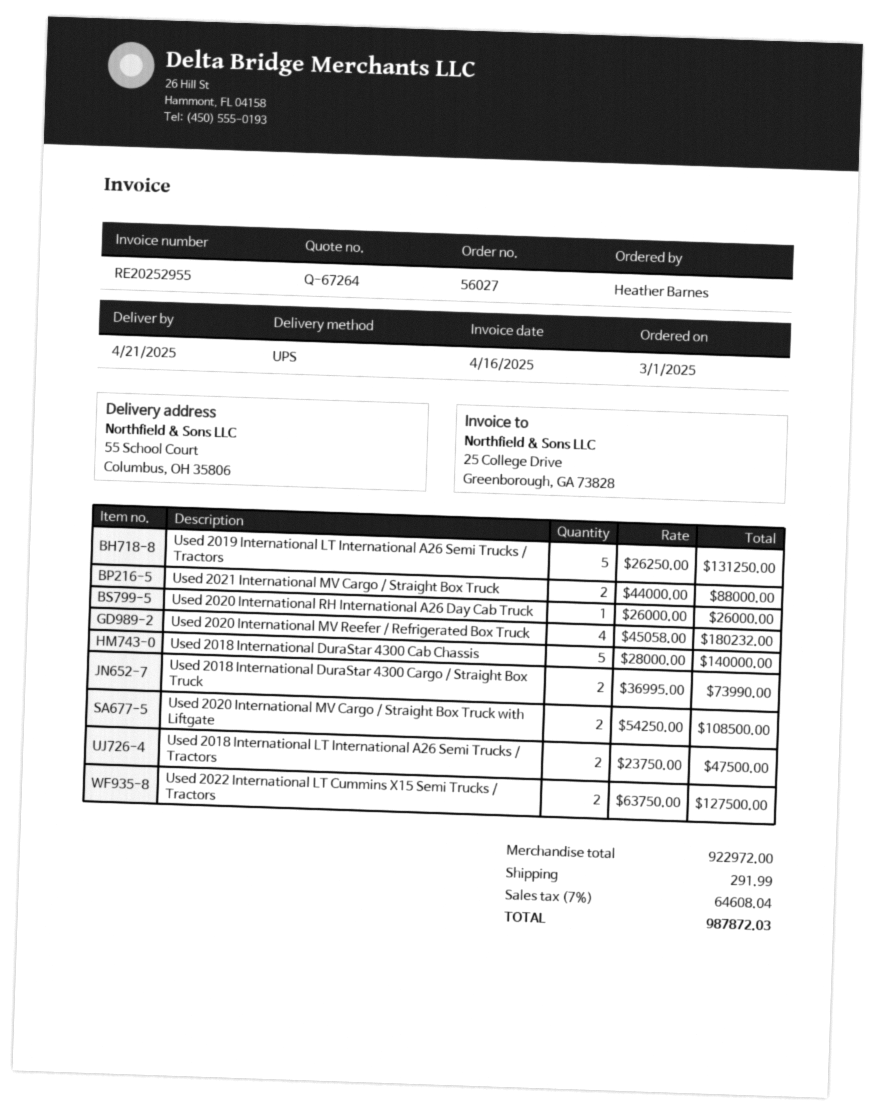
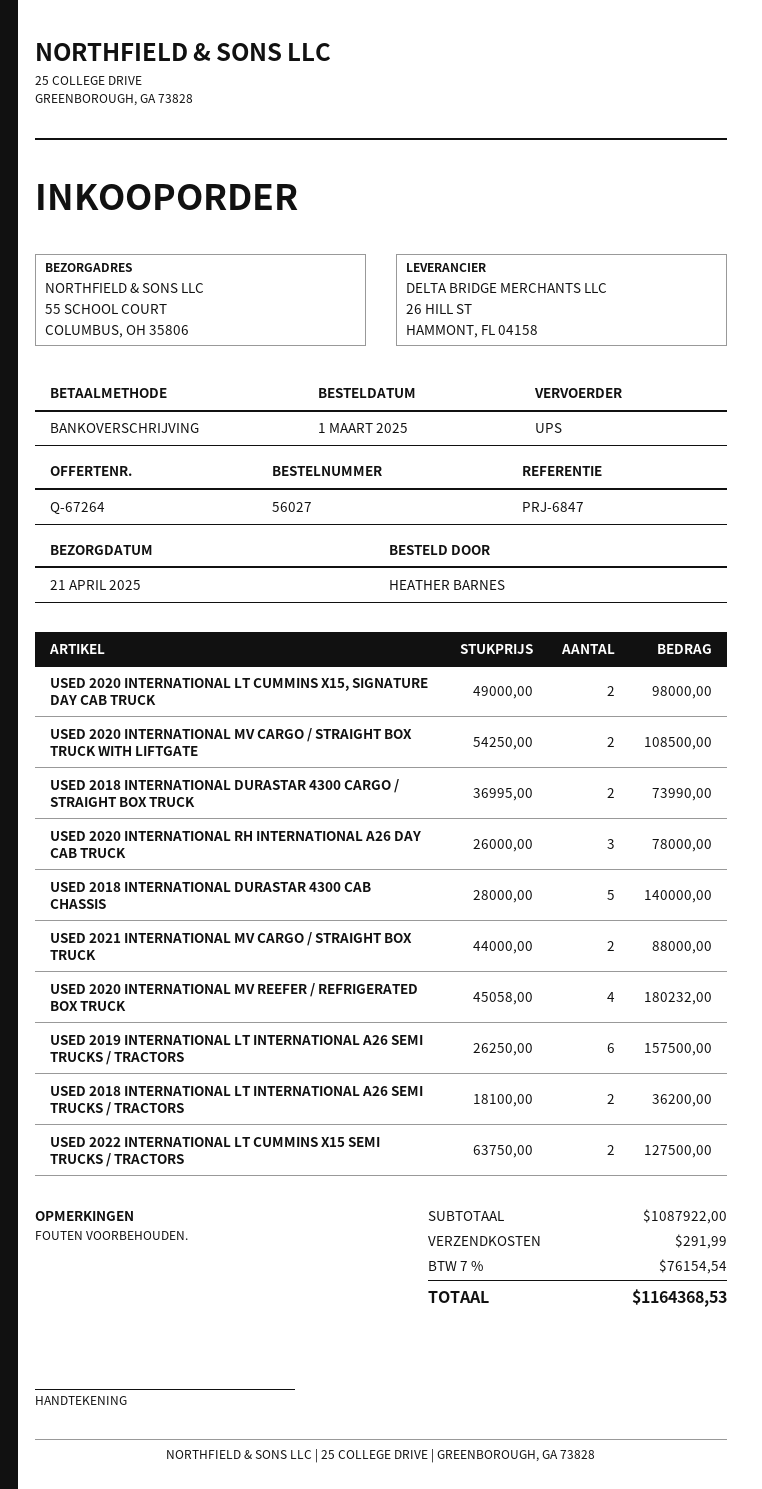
Used 2019 International LT International A26 Semi Trucks / Tractors: 5 x 26250.00 = 131250.00 -> 6 x 26250.00 = 157500.00
Used 2020 International RH International A26 Day Cab Truck: 1 x 26000.00 = 26000.00 -> 3 x 26000.00 = 78000.00
Used 2018 International LT International A26 Semi Trucks / Tractors: 2 x 23750.00 = 47500.00 -> 2 x 18100.00 = 36200.00
USED 2020 INTERNATIONAL LT CUMMINS X15, SIGNATURE DAY CAB TRUCK: none -> 2 x 49000.00 = 98000.00
subtotal: 922972.00 -> 1087922.00
tax: 7% = 64608.04 -> 7% = 76154.54
total: 987872.03 -> 1164368.53

